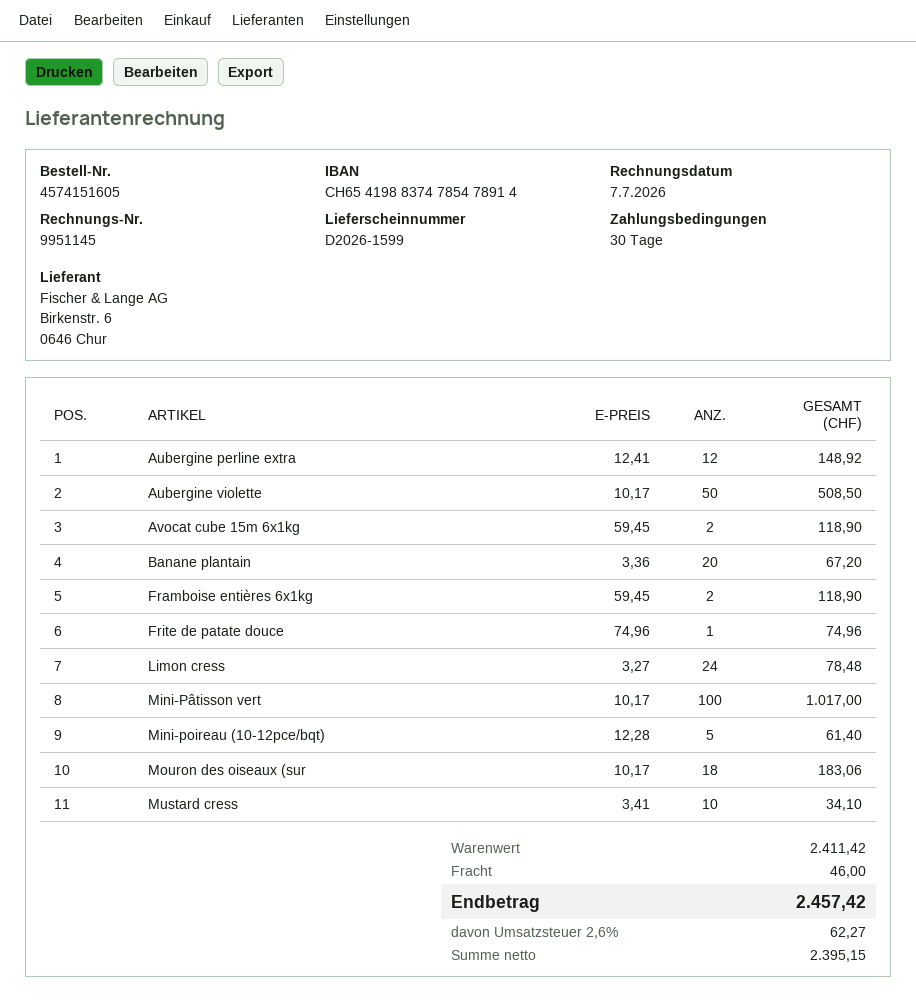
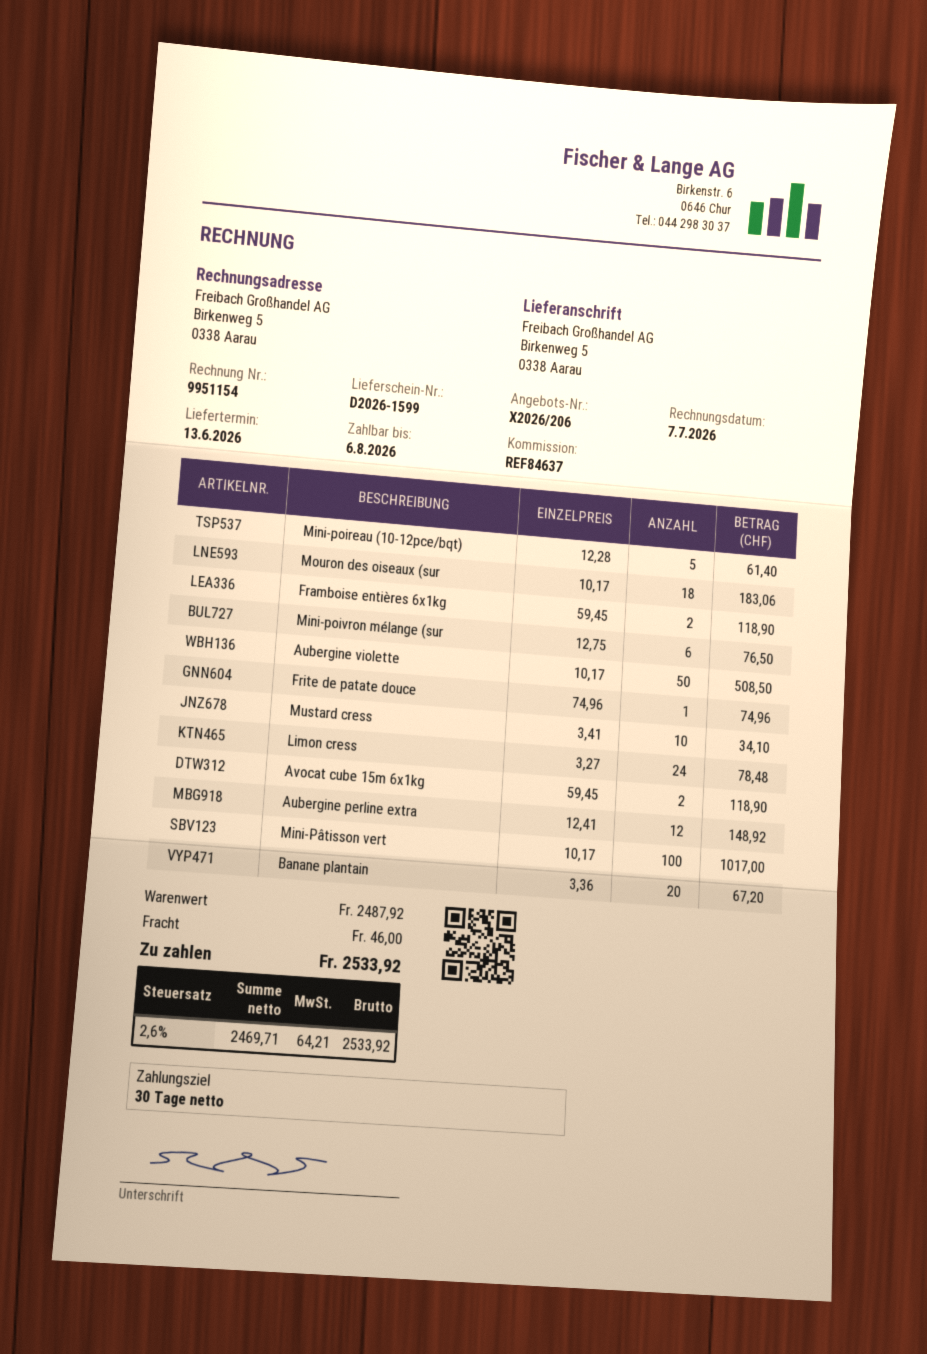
invoice number: 9951145 -> 9951154
Mini-poivron mélange (sur: none -> 6 x 12.75 = 76.50
subtotal: 2411.42 -> 2487.92
net: 2395.15 -> 2469.71
tax: 2.6% = 62.27 -> 2.6% = 64.21
total: 2457.42 -> 2533.92

